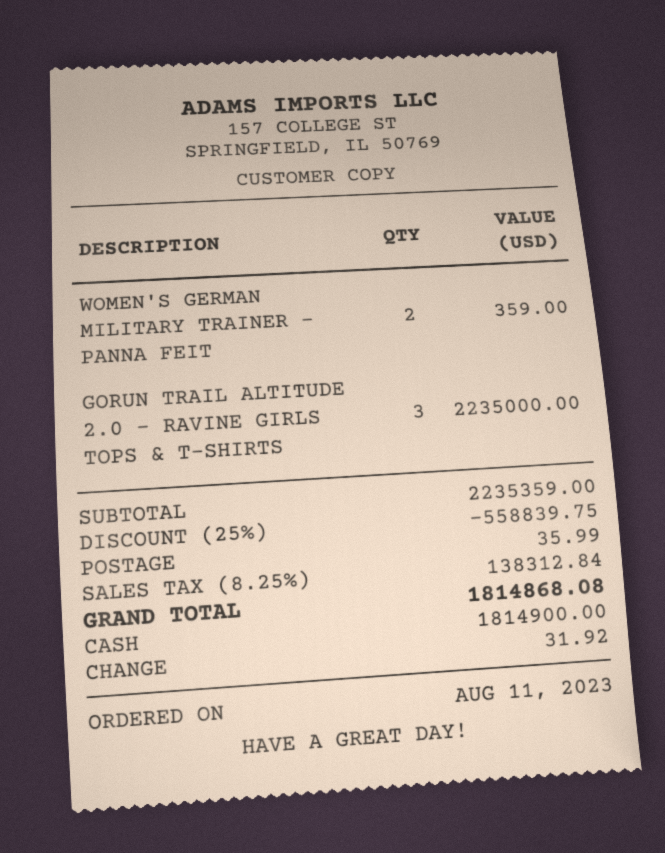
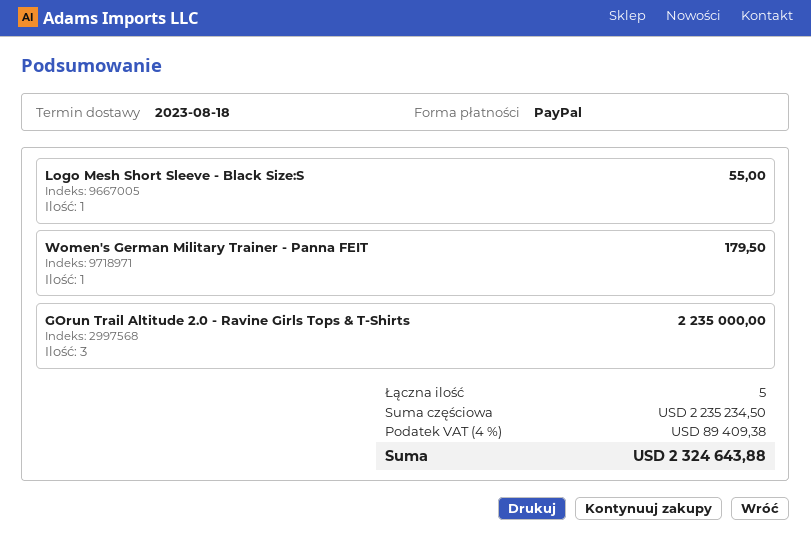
payment method: cash -> PayPal
WOMEN'S GERMAN MILITARY TRAINER - PANNA FEIT: 2 for 359.00 -> 1 for 179.50
Logo Mesh Short Sleeve - Black Size:S: none -> 1 for 55.00
subtotal: 2235359.00 -> 2235234.50
discount: 25% = 558839.75 -> none
shipping: 35.99 -> none
tax: 8.25% = 138312.84 -> 4% = 89409.38
total: 1814868.08 -> 2324643.88

